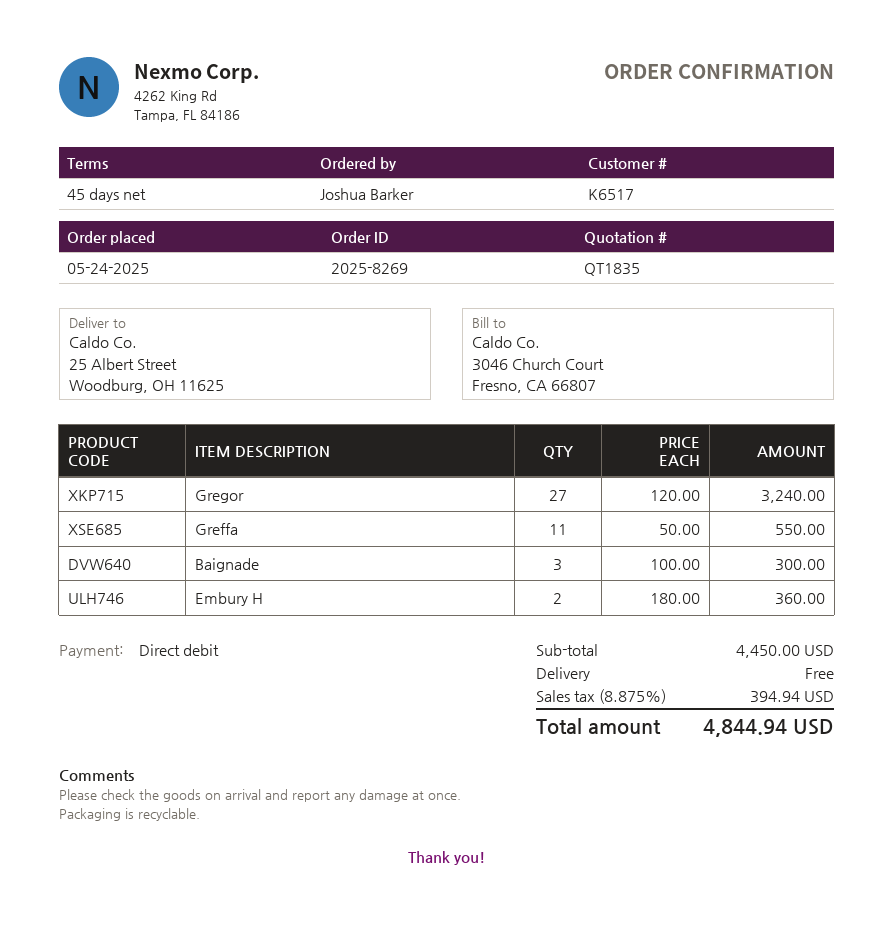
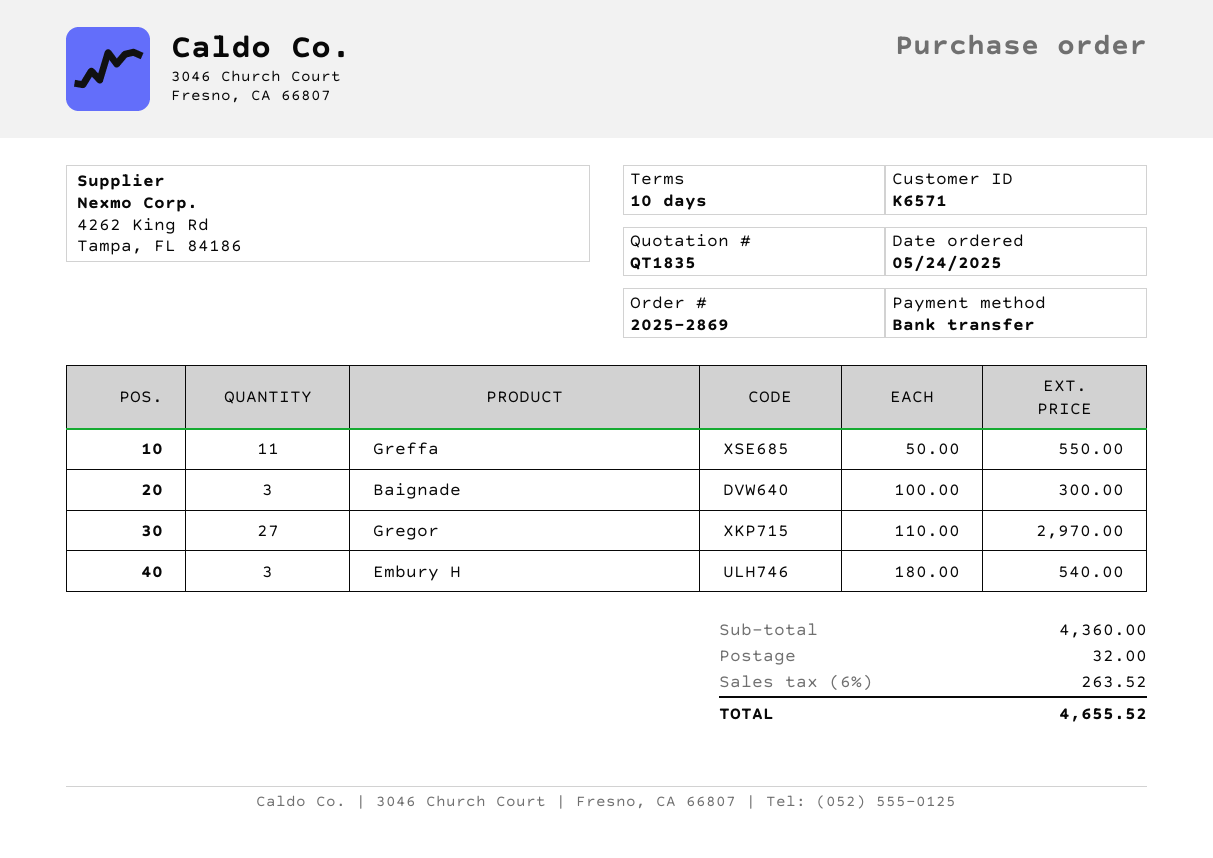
order number: 2025-8269 -> 2025-2869
payment terms: 45 days -> 10 days
customer number: K6517 -> K6571
payment method: direct debit -> bank transfer
Gregor: 27 x 120.00 = 3240.00 -> 27 x 110.00 = 2970.00
Embury H: 2 x 180.00 = 360.00 -> 3 x 180.00 = 540.00
subtotal: 4450.00 -> 4360.00
shipping: 0.00 -> 32.00
tax: 8.875% = 394.94 -> 6% = 263.52
total: 4844.94 -> 4655.52

